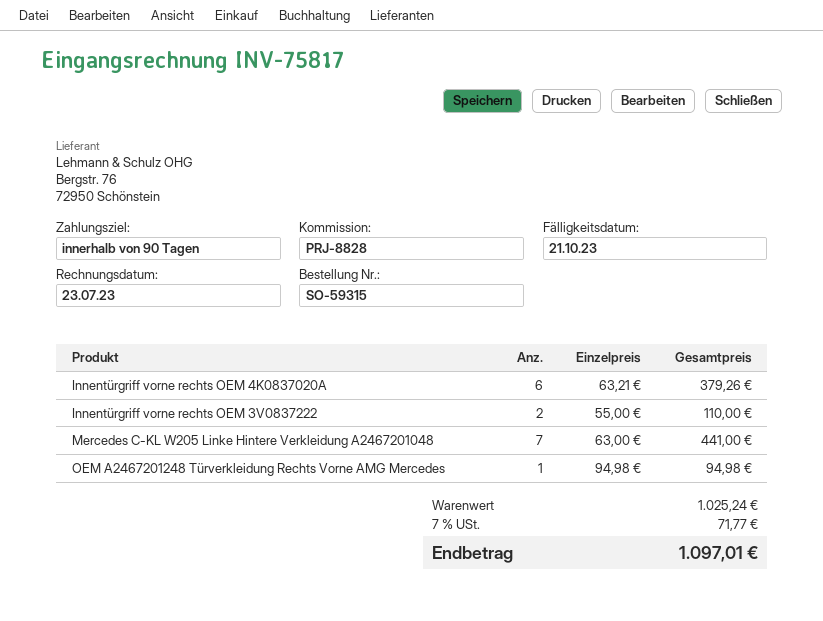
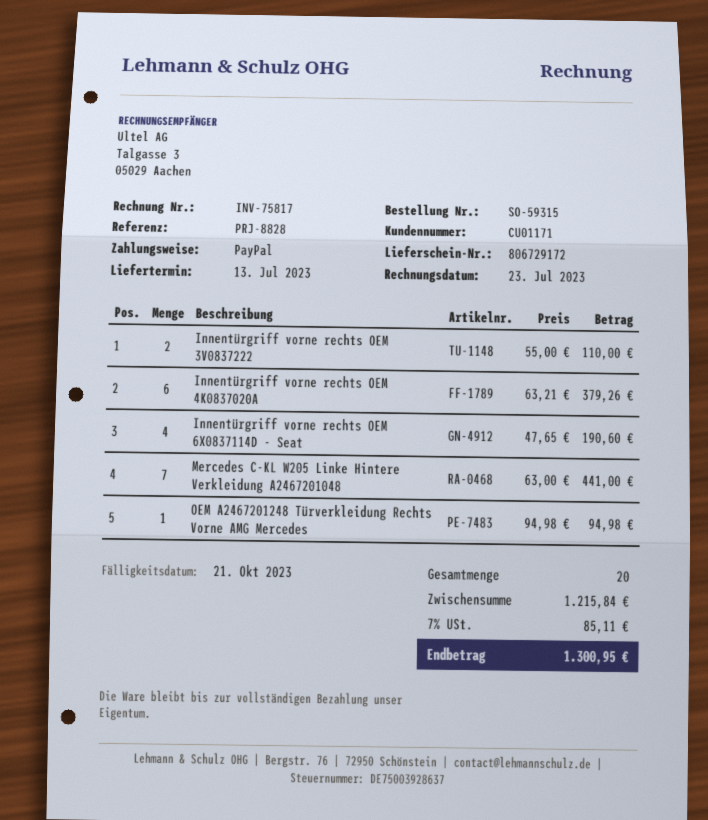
Innentürgriff vorne rechts OEM 6X0837114D - Seat: none -> 4 x 47.65 = 190.60
subtotal: 1025.24 -> 1215.84
tax: 7% = 71.77 -> 7% = 85.11
total: 1097.01 -> 1300.95

